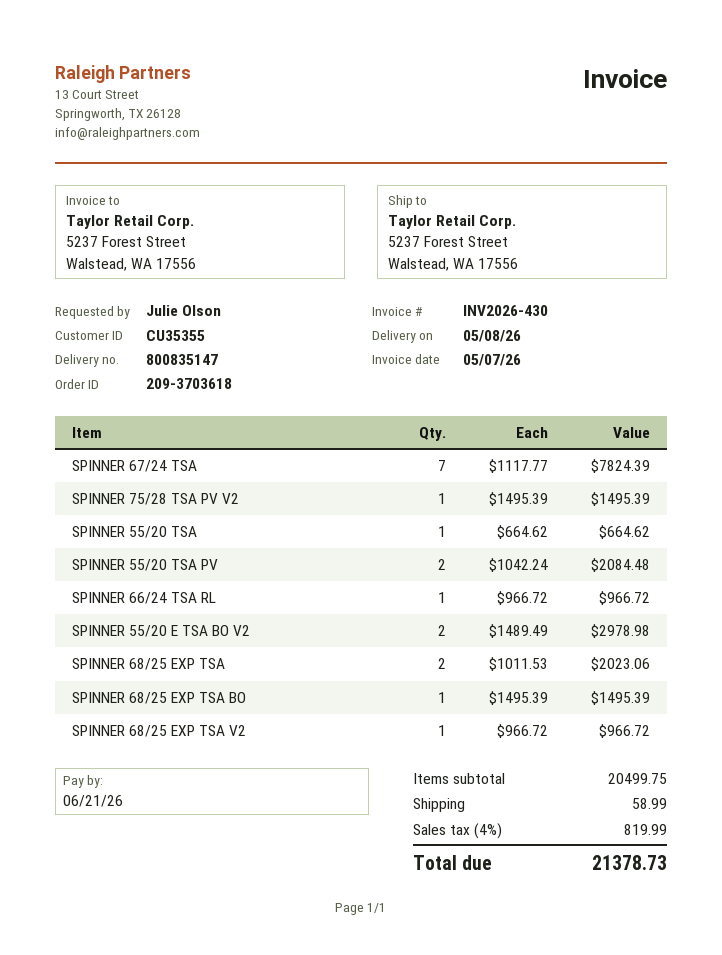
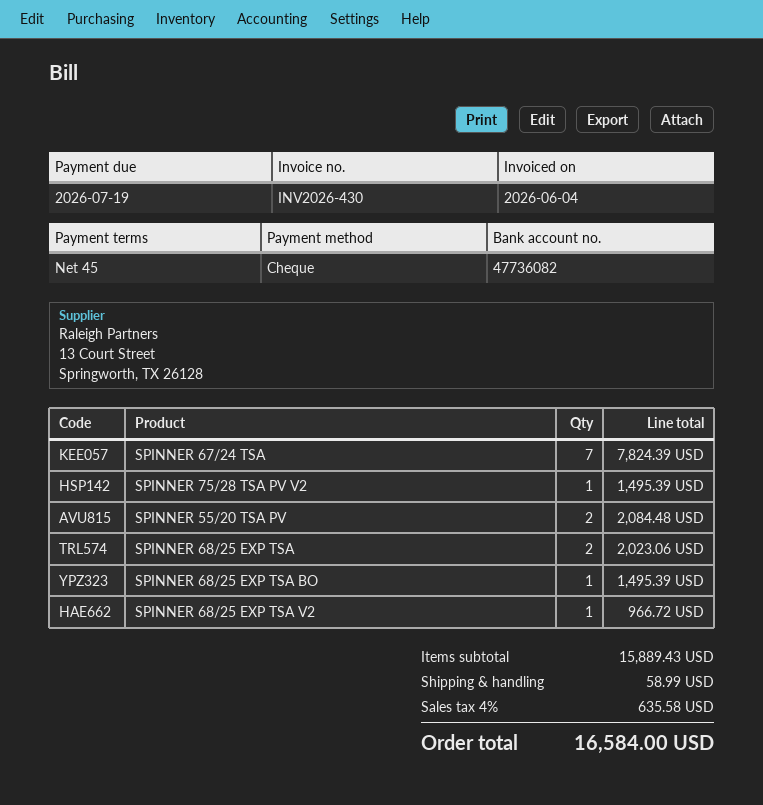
invoice date: 2026-05-07 -> 2026-06-04
due date: 2026-06-21 -> 2026-07-19
SPINNER 55/20 TSA: 1 for 664.62 -> none
SPINNER 66/24 TSA RL: 1 for 966.72 -> none
SPINNER 55/20 E TSA BO V2: 2 for 2978.98 -> none
subtotal: 20499.75 -> 15889.43
tax: 4% = 819.99 -> 4% = 635.58
total: 21378.73 -> 16584.00

